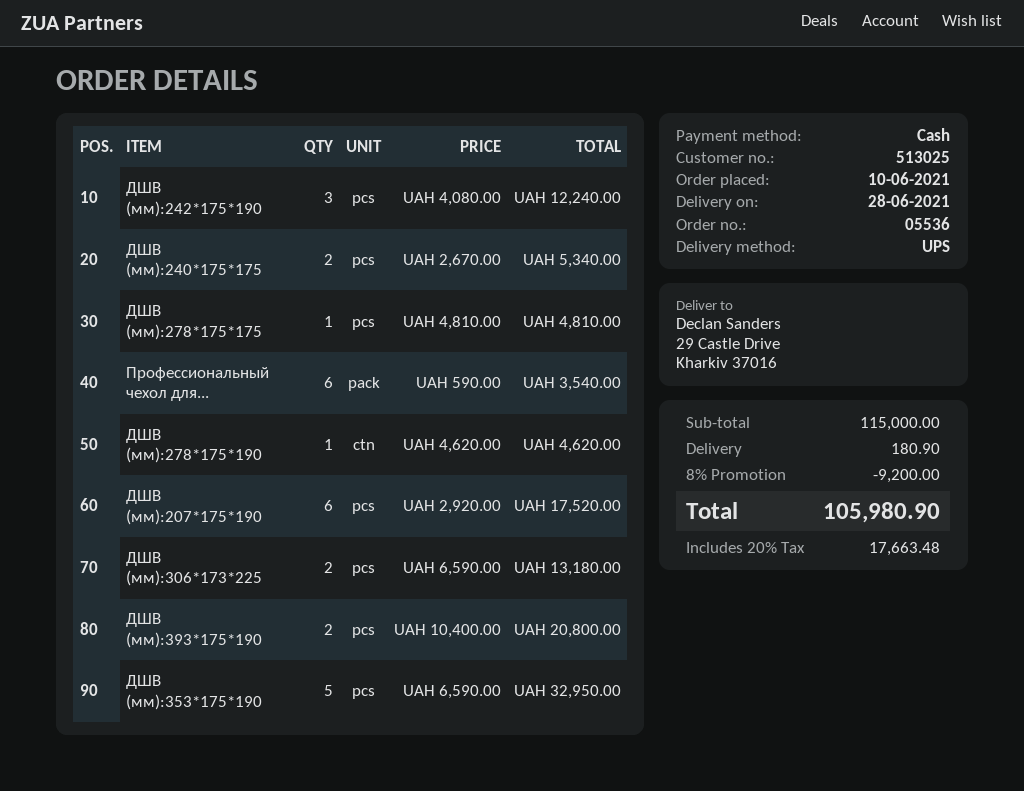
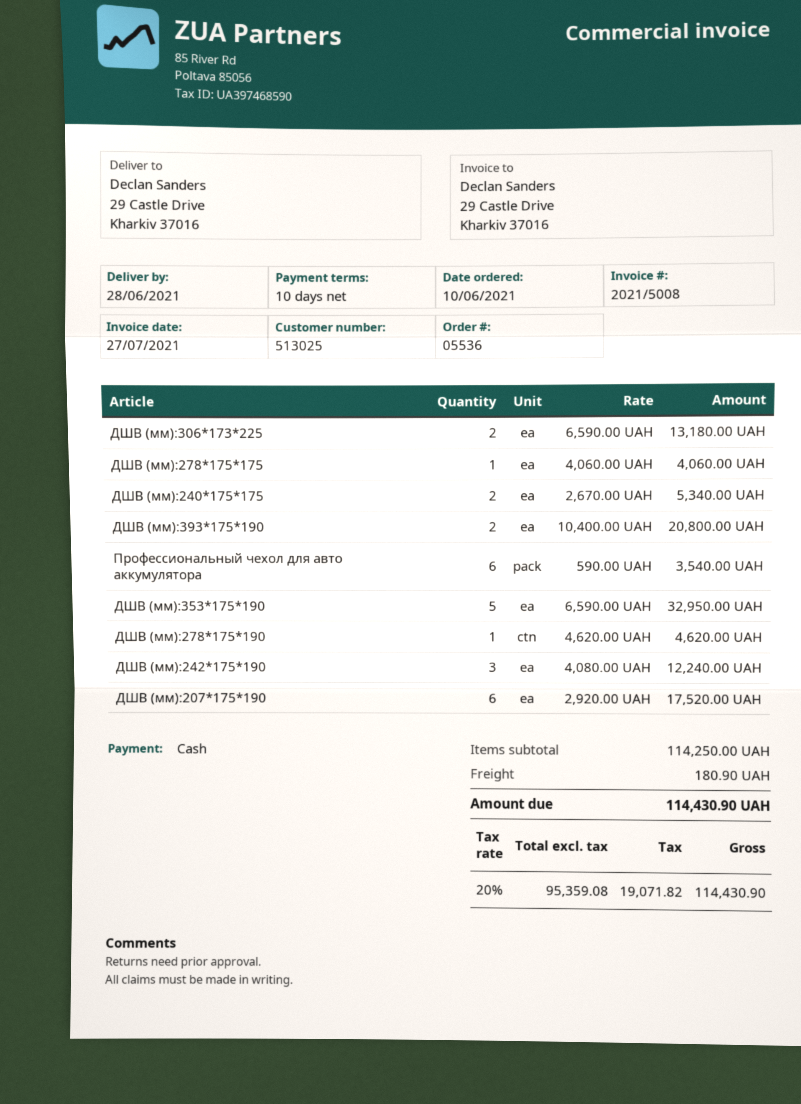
ДШВ (мм):278*175*175: 1 x 4810.00 = 4810.00 -> 1 x 4060.00 = 4060.00
subtotal: 115000.00 -> 114250.00
discount: 8% = 9200.00 -> none
tax: 20% = 17663.48 -> 20% = 19071.82
total: 105980.90 -> 114430.90

